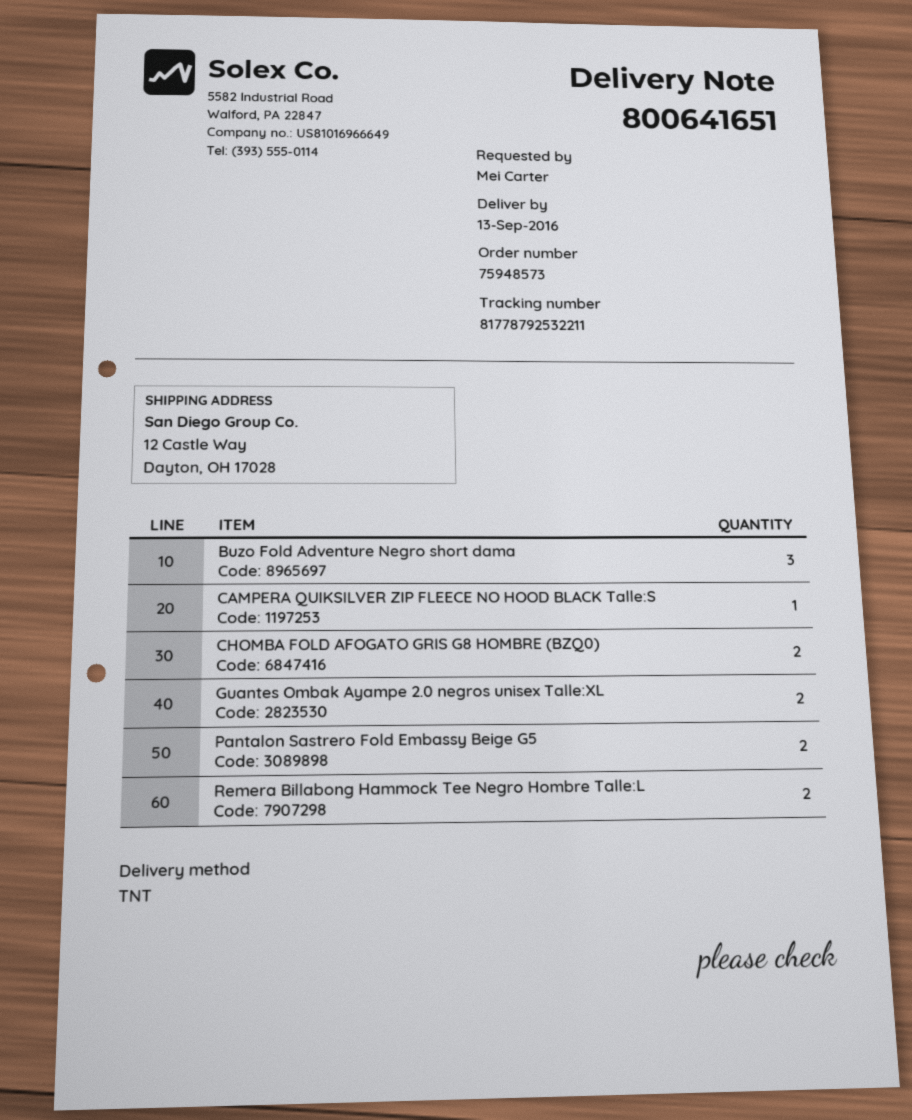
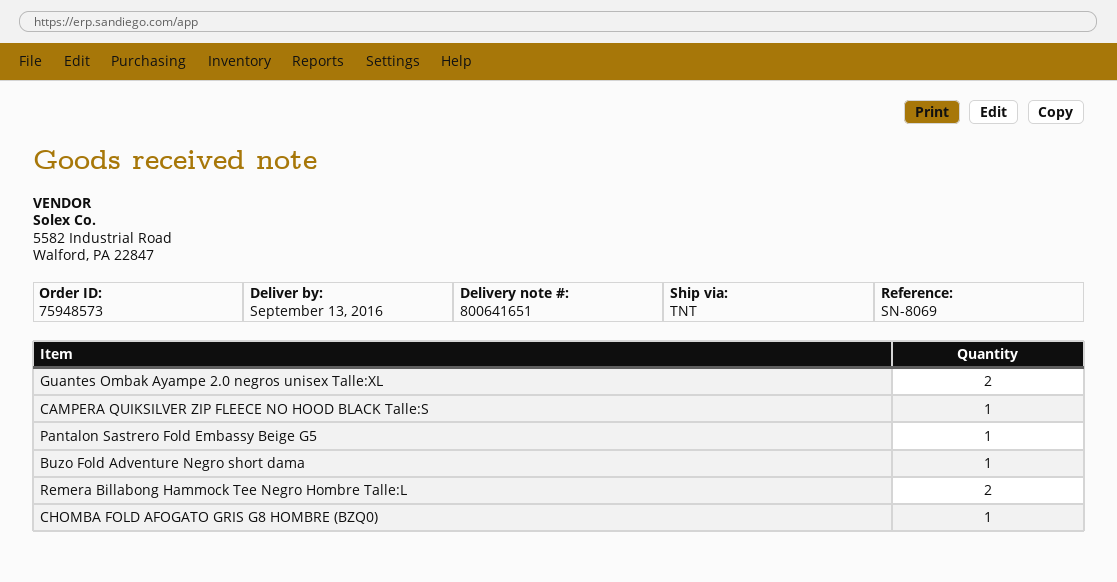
Buzo Fold Adventure Negro short dama: 3 -> 1
CHOMBA FOLD AFOGATO GRIS G8 HOMBRE (BZQ0): 2 -> 1
Pantalon Sastrero Fold Embassy Beige G5: 2 -> 1

